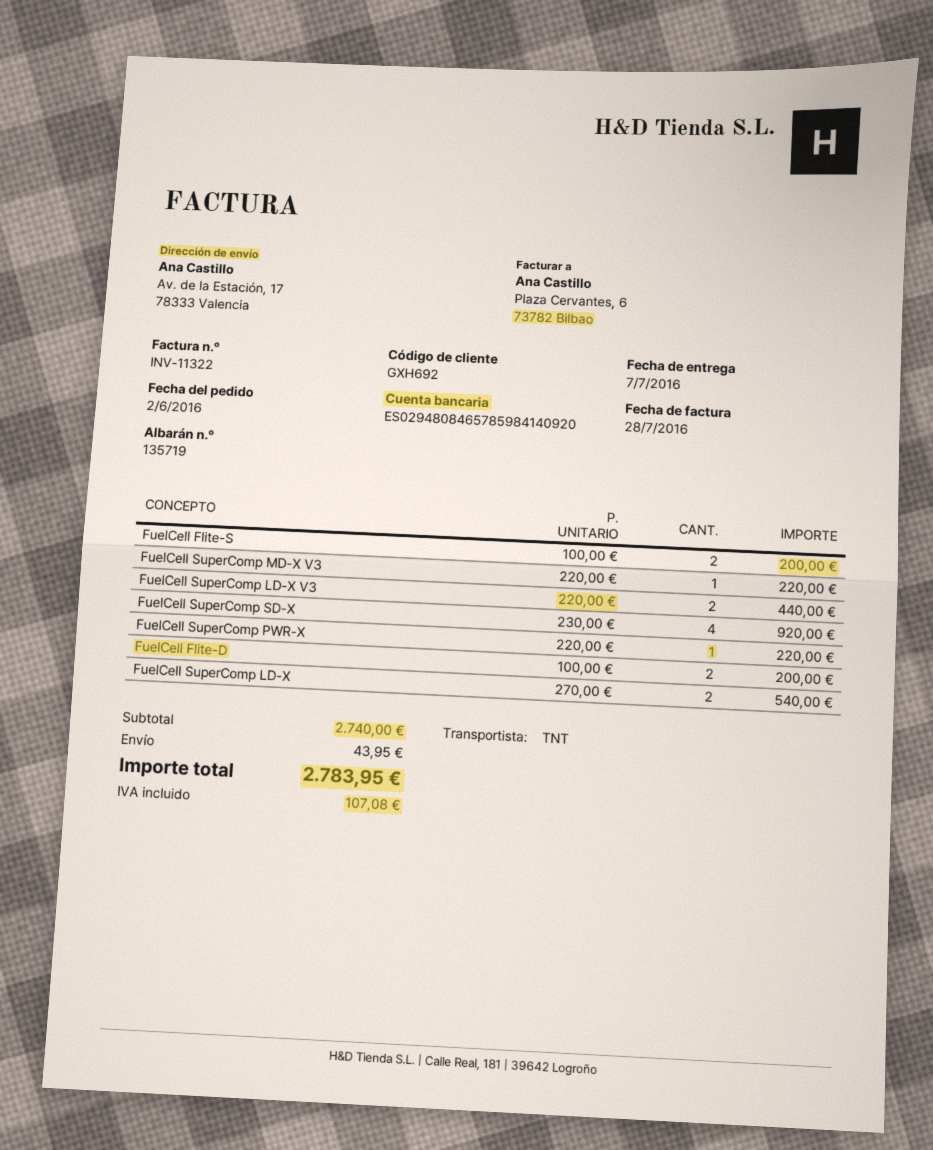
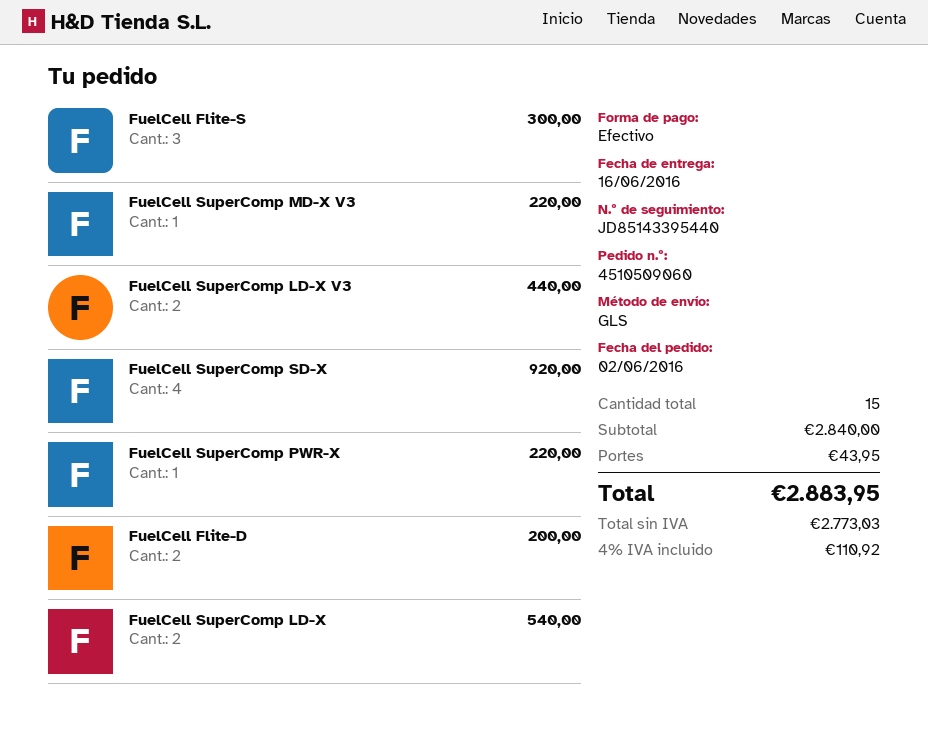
delivery date: 2016-07-07 -> 2016-06-16
shipping method: TNT -> GLS
FuelCell Flite-S: 2 for 200.00 -> 3 for 300.00
subtotal: 2740.00 -> 2840.00
tax: 107.08 -> 110.92
total: 2783.95 -> 2883.95

